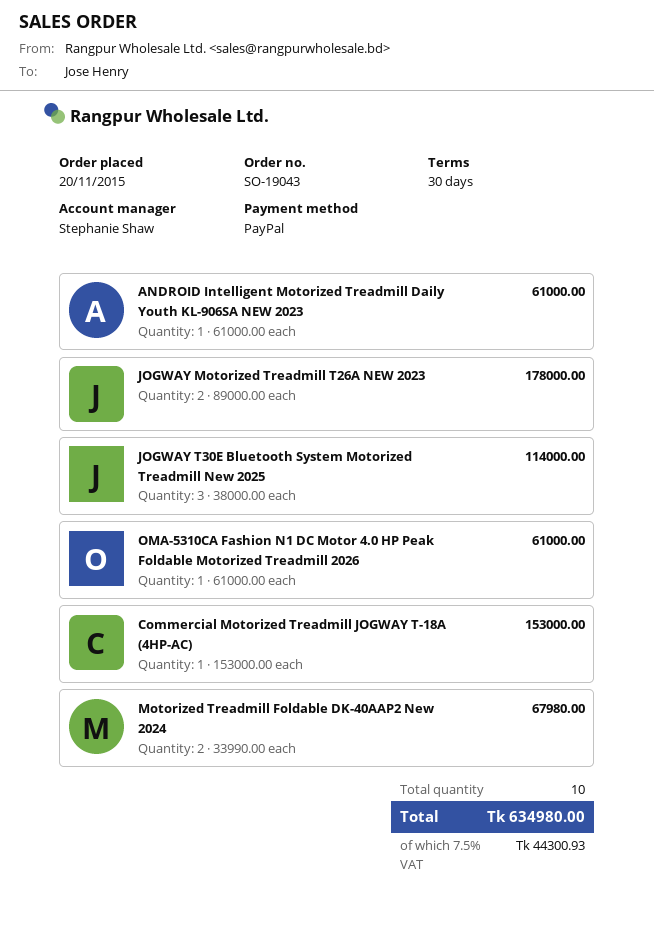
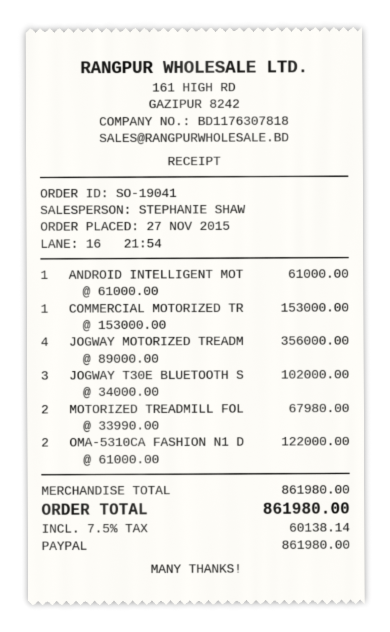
order number: SO-19043 -> SO-19041
order date: 2015-11-20 -> 2015-11-27
JOGWAY Motorized Treadmill T26A NEW 2023: 2 x 89000.00 = 178000.00 -> 4 x 89000.00 = 356000.00
JOGWAY T30E Bluetooth System Motorized Treadmill New 2025: 3 x 38000.00 = 114000.00 -> 3 x 34000.00 = 102000.00
OMA-5310CA Fashion N1 DC Motor 4.0 HP Peak Foldable Motorized Treadmill 2026: 1 x 61000.00 = 61000.00 -> 2 x 61000.00 = 122000.00
tax: 7.5% = 44300.93 -> 7.5% = 60138.14
total: 634980.00 -> 861980.00

